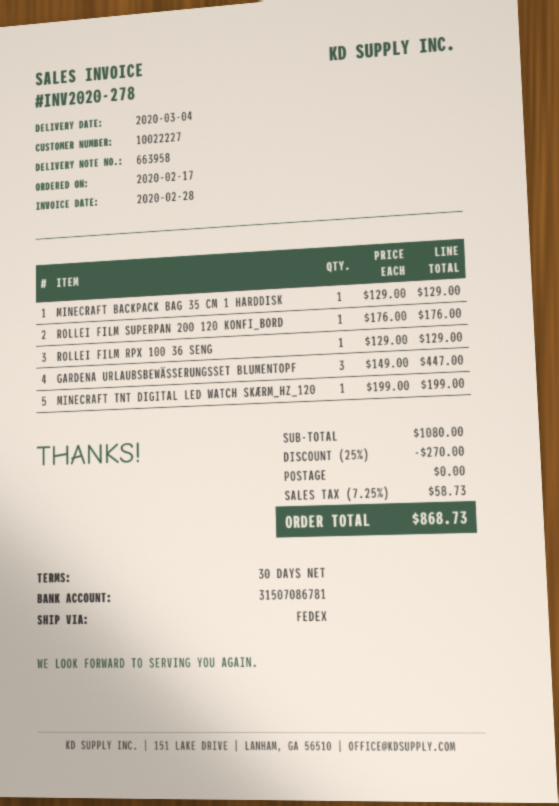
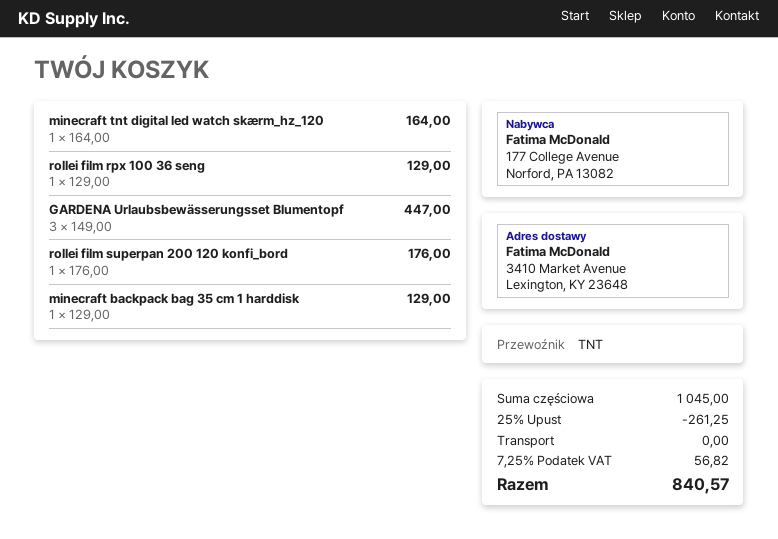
shipping method: FedEx -> TNT
MINECRAFT TNT DIGITAL LED WATCH SKÆRM_HZ_120: 1 x 199.00 = 199.00 -> 1 x 164.00 = 164.00
subtotal: 1080.00 -> 1045.00
discount: 25% = 270.00 -> 25% = 261.25
tax: 7.25% = 58.73 -> 7.25% = 56.82
total: 868.73 -> 840.57

